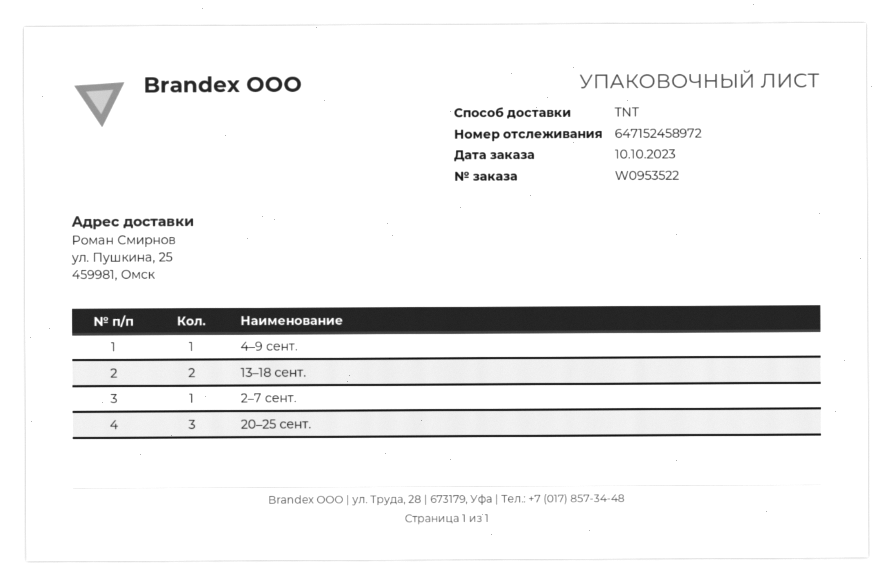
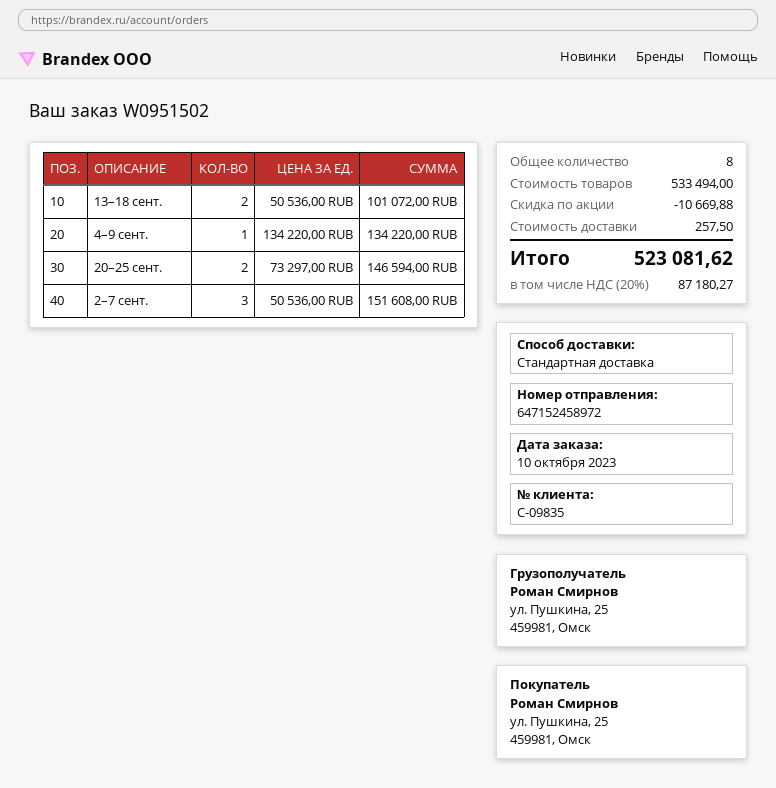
order number: W0953522 -> W0951502
shipping method: TNT -> standard
2–7 сент.: 1 -> 3
20–25 сент.: 3 -> 2

